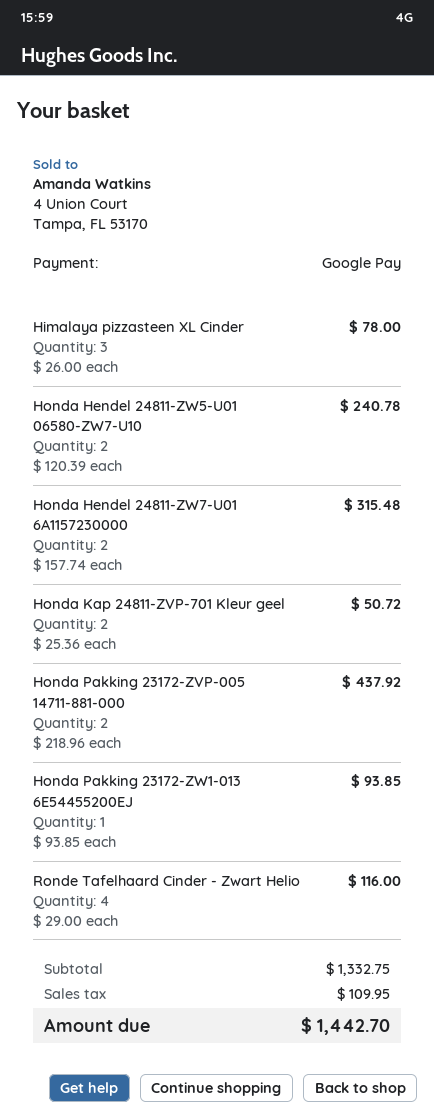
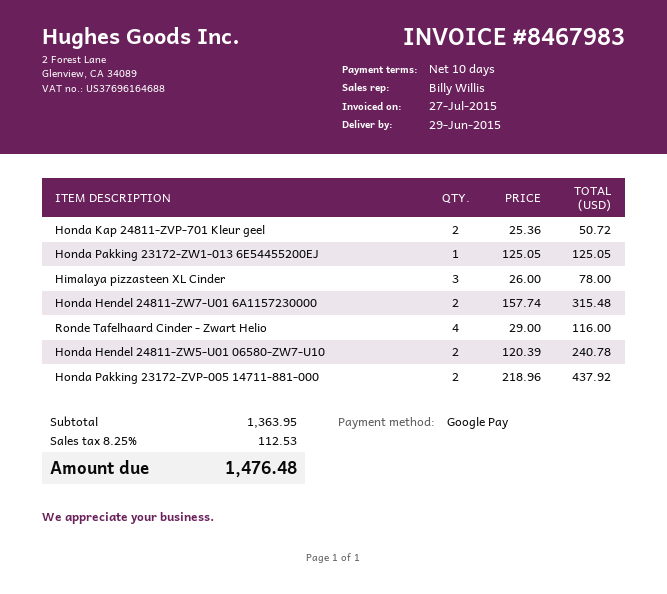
Honda Pakking 23172-ZW1-013 6E54455200EJ: 1 x 93.85 = 93.85 -> 1 x 125.05 = 125.05
subtotal: 1332.75 -> 1363.95
tax: 109.95 -> 112.53
total: 1442.70 -> 1476.48

